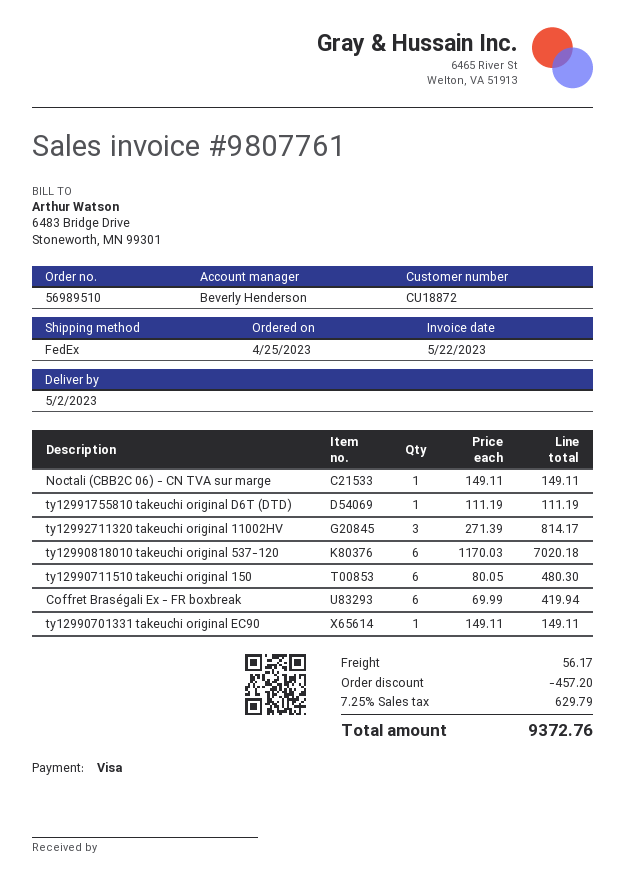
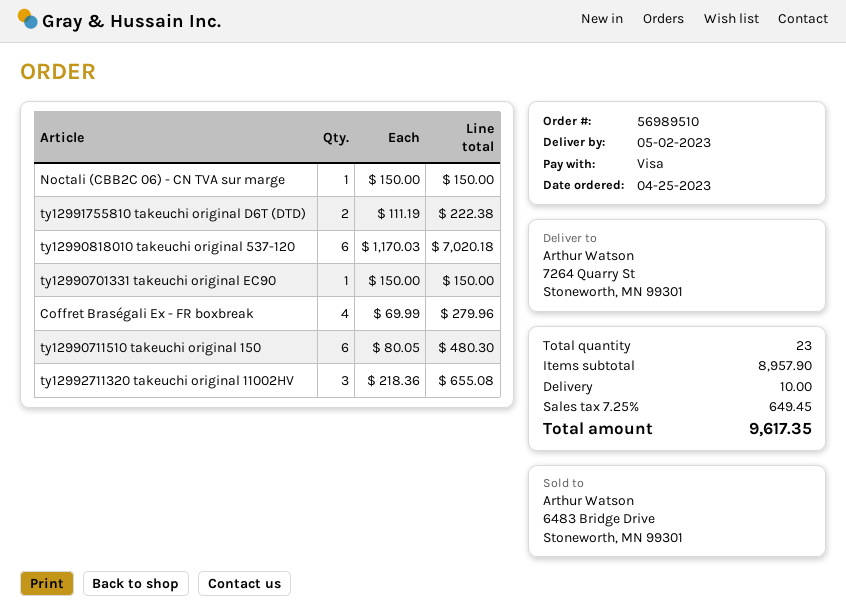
Noctali (CBB2C 06) - CN TVA sur marge: 1 x 149.11 = 149.11 -> 1 x 150.00 = 150.00
ty12991755810 takeuchi original D6T (DTD): 1 x 111.19 = 111.19 -> 2 x 111.19 = 222.38
ty12992711320 takeuchi original 11002HV: 3 x 271.39 = 814.17 -> 3 x 218.36 = 655.08
Coffret Braségali Ex - FR boxbreak: 6 x 69.99 = 419.94 -> 4 x 69.99 = 279.96
ty12990701331 takeuchi original EC90: 1 x 149.11 = 149.11 -> 1 x 150.00 = 150.00
discount: 457.20 -> none
shipping: 56.17 -> 10.00
tax: 7.25% = 629.79 -> 7.25% = 649.45
total: 9372.76 -> 9617.35

